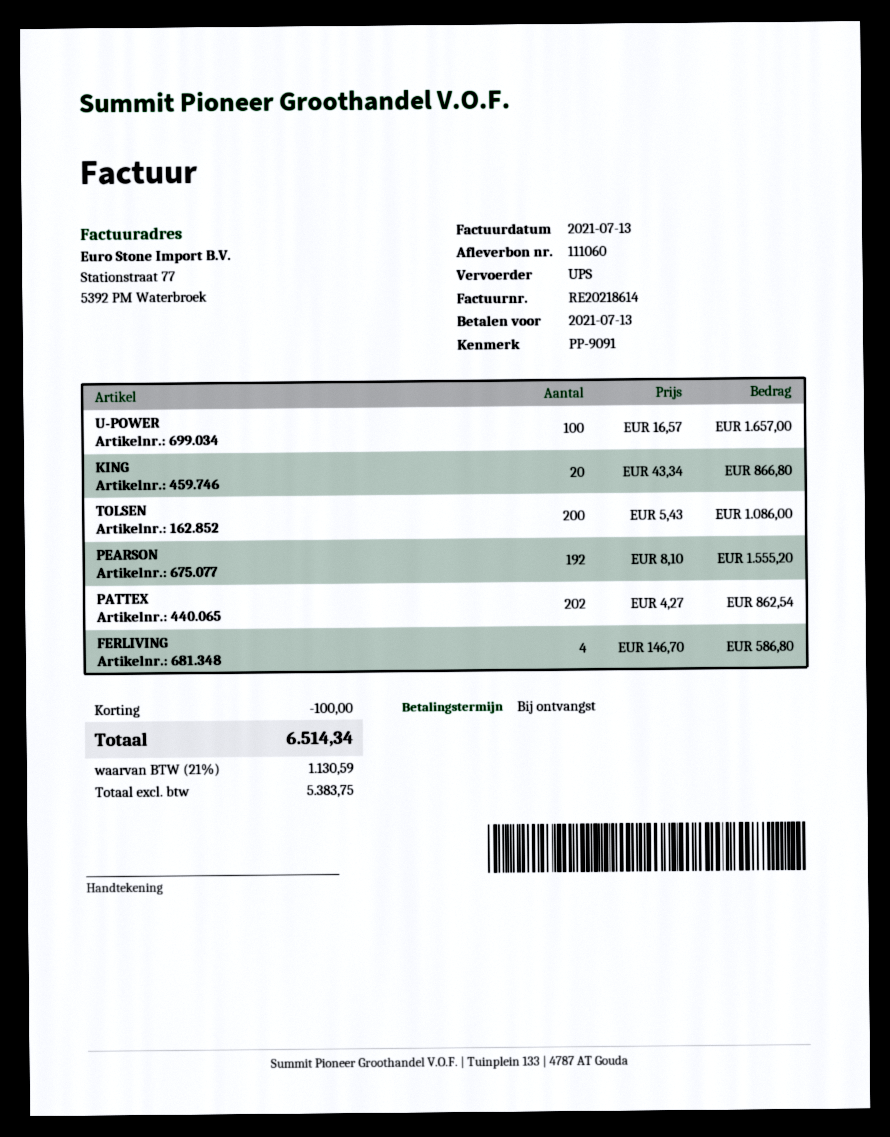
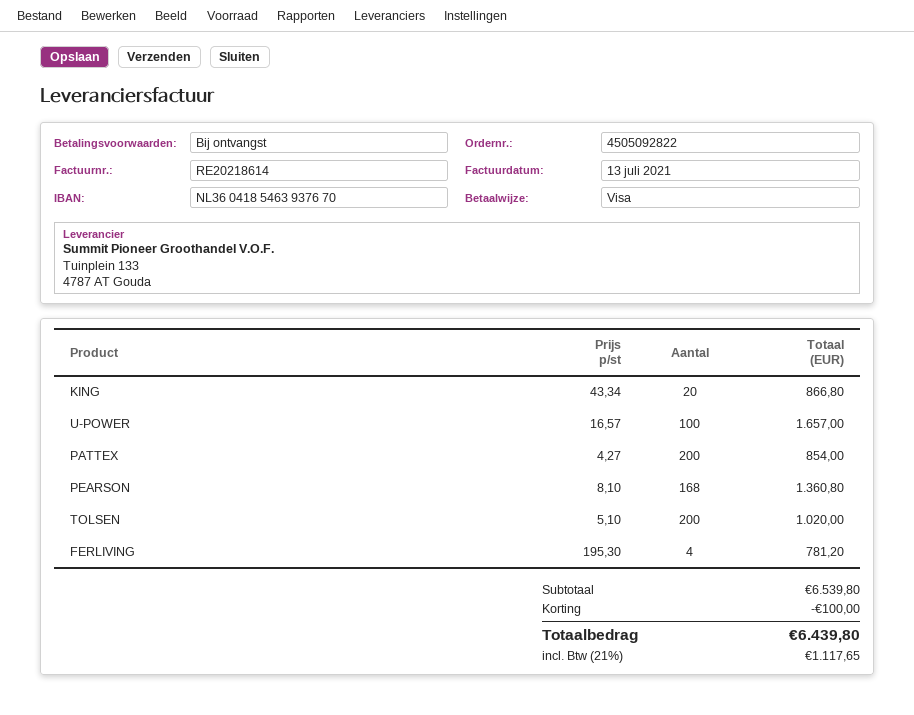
TOLSEN: 200 x 5.43 = 1086.00 -> 200 x 5.10 = 1020.00
PEARSON: 192 x 8.10 = 1555.20 -> 168 x 8.10 = 1360.80
PATTEX: 202 x 4.27 = 862.54 -> 200 x 4.27 = 854.00
FERLIVING: 4 x 146.70 = 586.80 -> 4 x 195.30 = 781.20
tax: 21% = 1130.59 -> 21% = 1117.65
total: 6514.34 -> 6439.80

